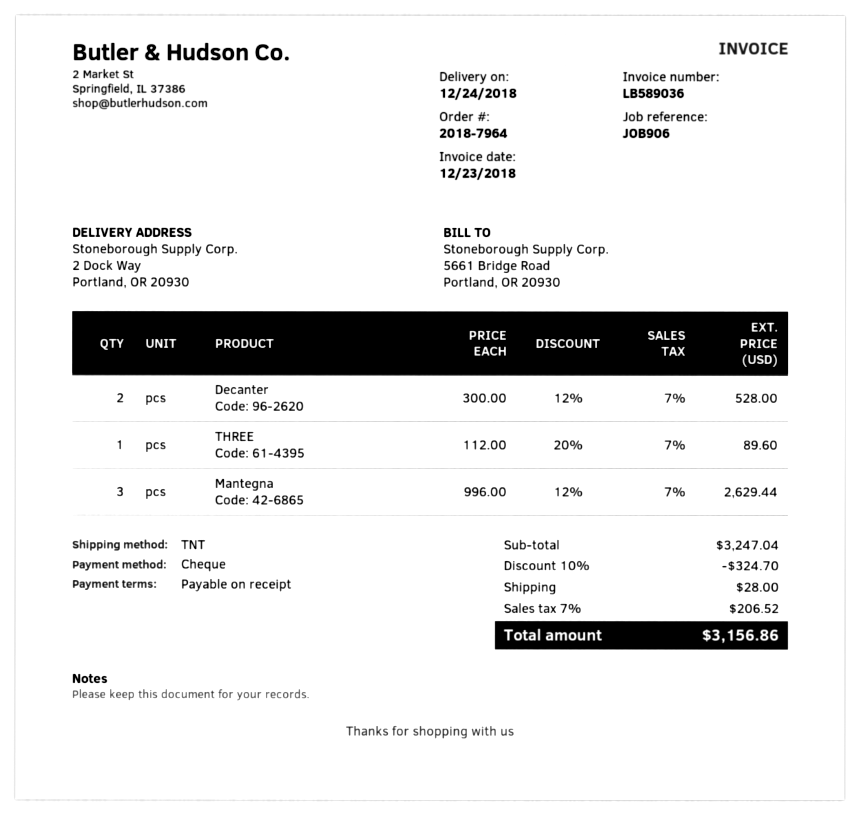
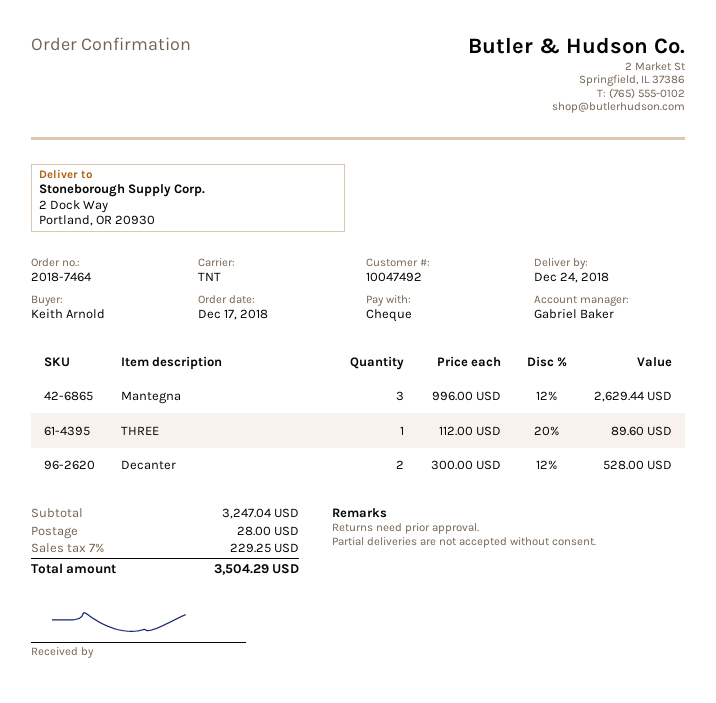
order number: 2018-7964 -> 2018-7464
discount: 10% = 324.70 -> none
tax: 7% = 206.52 -> 7% = 229.25
total: 3156.86 -> 3504.29

